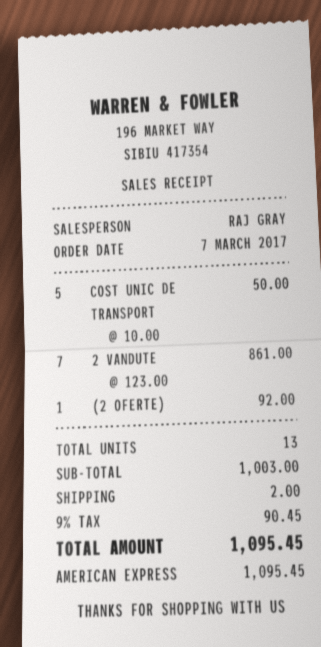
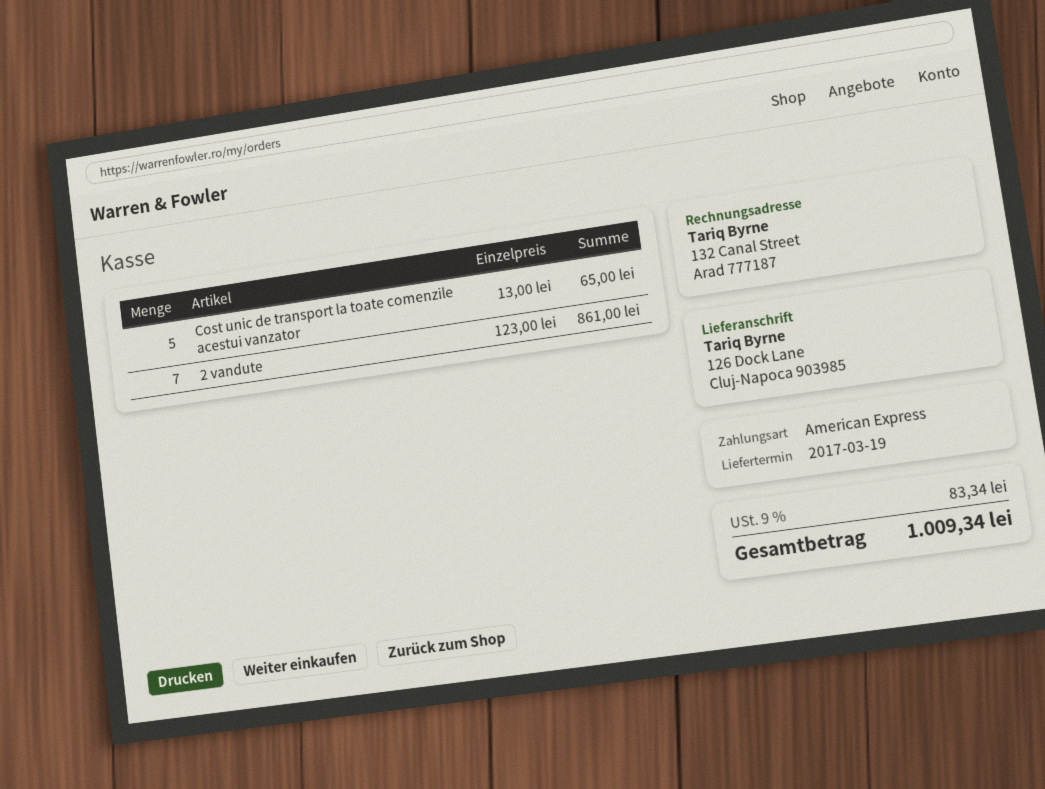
COST UNIC DE TRANSPORT: 5 x 10.00 = 50.00 -> 5 x 13.00 = 65.00
(2 OFERTE): 1 x 92.00 = 92.00 -> none
shipping: 2.00 -> none
tax: 9% = 90.45 -> 9% = 83.34
total: 1095.45 -> 1009.34

